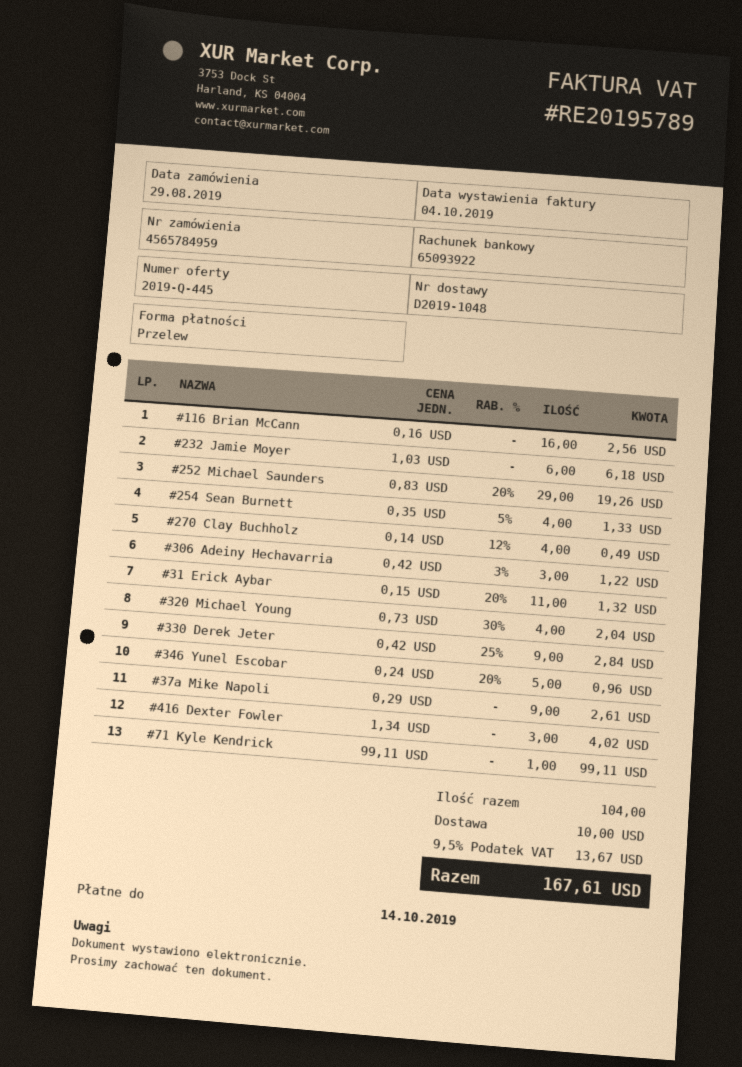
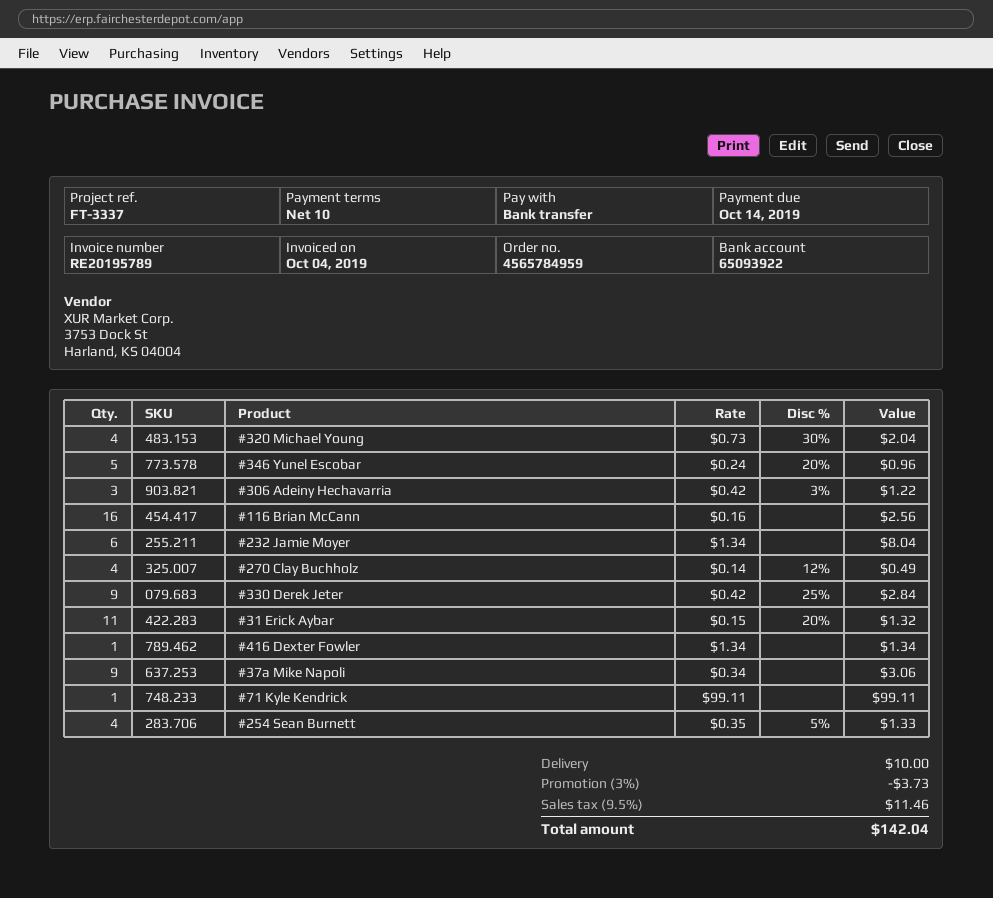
#232 Jamie Moyer: 6 x 1.03 = 6.18 -> 6 x 1.34 = 8.04
#252 Michael Saunders: 29 x 0.83 - 20% = 19.26 -> none
#37a Mike Napoli: 9 x 0.29 = 2.61 -> 9 x 0.34 = 3.06
#416 Dexter Fowler: 3 x 1.34 = 4.02 -> 1 x 1.34 = 1.34
discount: none -> 3% = 3.73
tax: 9.5% = 13.67 -> 9.5% = 11.46
total: 167.61 -> 142.04

